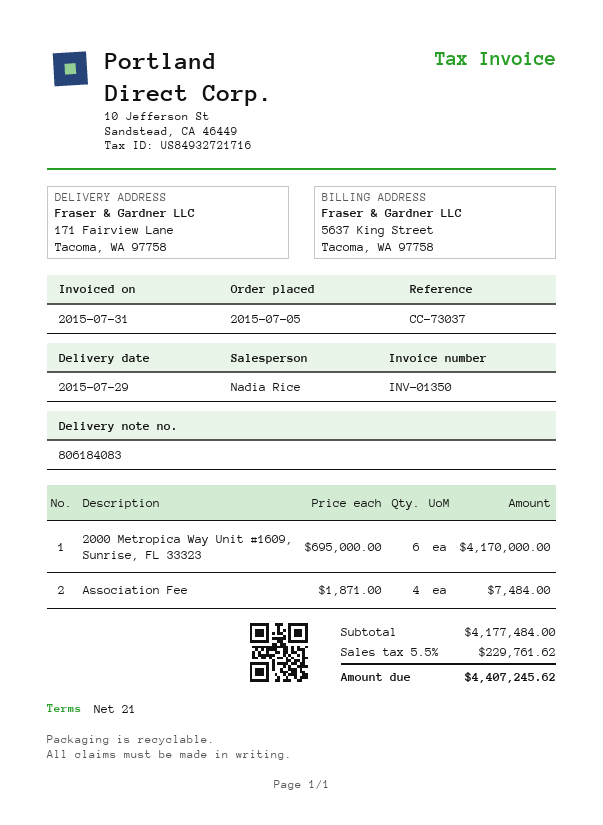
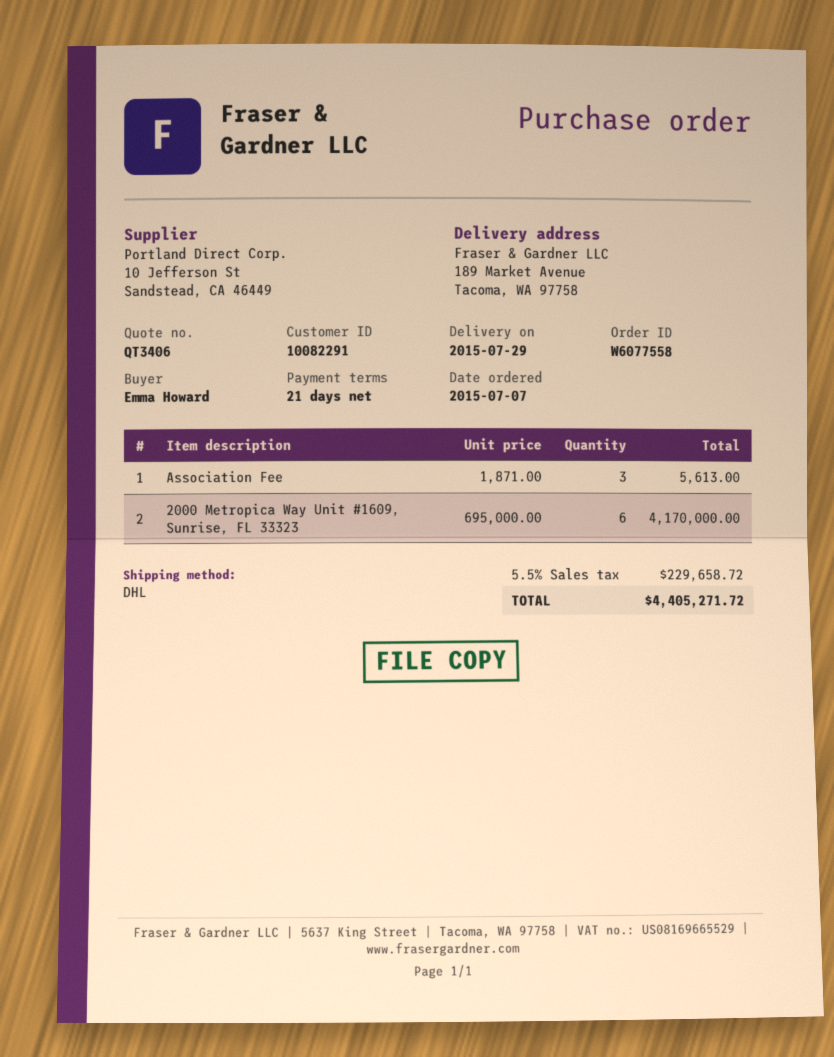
order date: 2015-07-05 -> 2015-07-07
ship to: 171 Fairview Lane, Tacoma, WA 97758 -> 189 Market Avenue, Tacoma, WA 97758
Association Fee: 4 x 1871.00 = 7484.00 -> 3 x 1871.00 = 5613.00
tax: 5.5% = 229761.62 -> 5.5% = 229658.72
total: 4407245.62 -> 4405271.72

